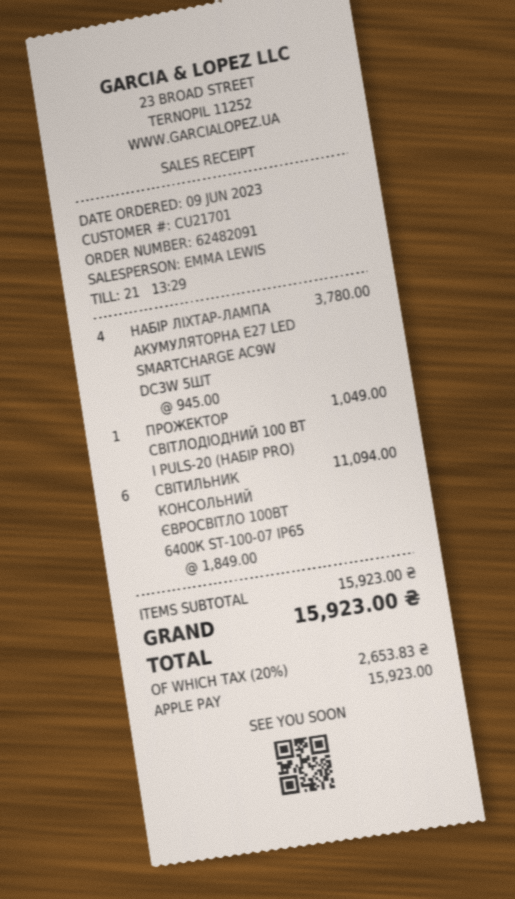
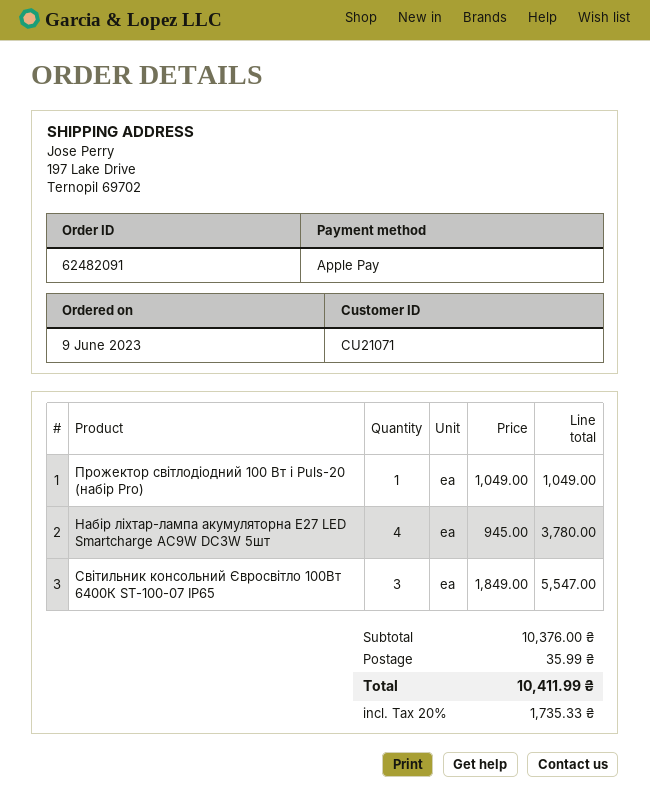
customer number: CU21701 -> CU21071
СВІТИЛЬНИК КОНСОЛЬНИЙ ЄВРОСВІТЛО 100ВТ 6400К ST-100-07 IP65: 6 x 1849.00 = 11094.00 -> 3 x 1849.00 = 5547.00
subtotal: 15923.00 -> 10376.00
shipping: none -> 35.99
tax: 20% = 2653.83 -> 20% = 1735.33
total: 15923.00 -> 10411.99

